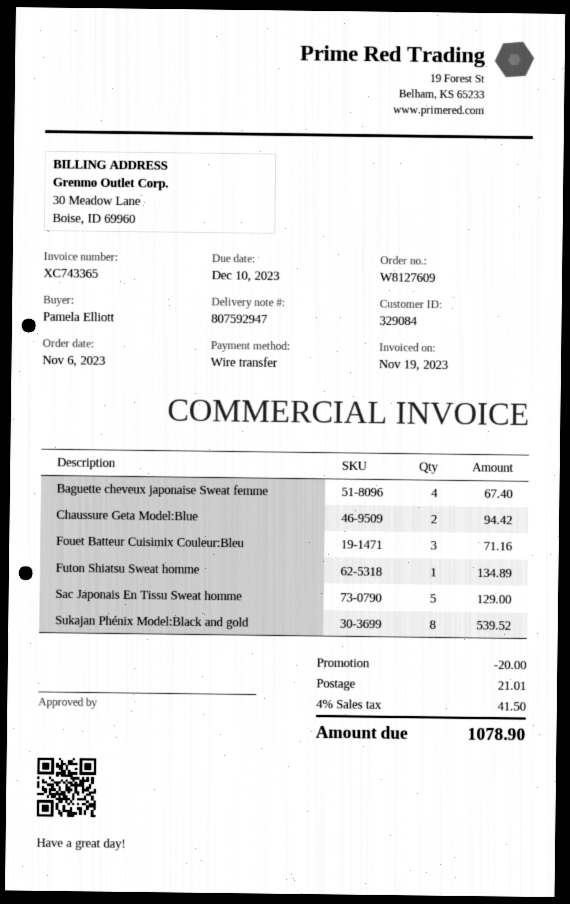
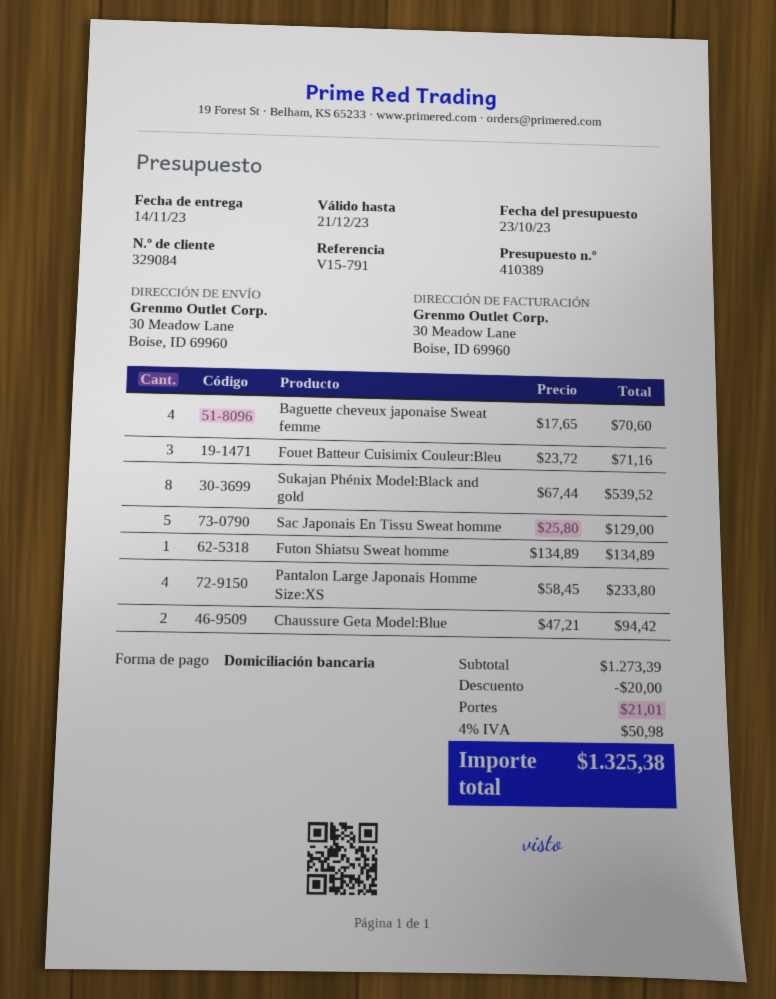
payment method: bank transfer -> direct debit
Baguette cheveux japonaise Sweat femme: 4 for 67.40 -> 4 for 70.60
Pantalon Large Japonais Homme Size:XS: none -> 4 for 233.80
tax: 4% = 41.50 -> 4% = 50.98
total: 1078.90 -> 1325.38

